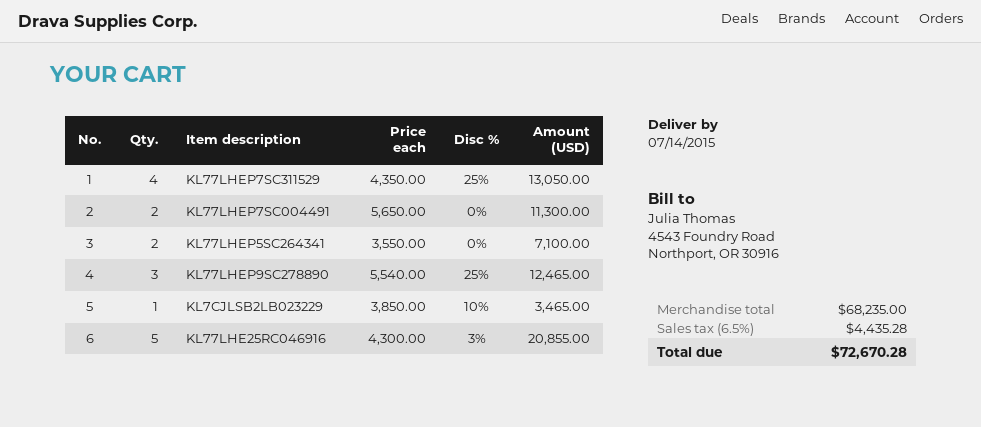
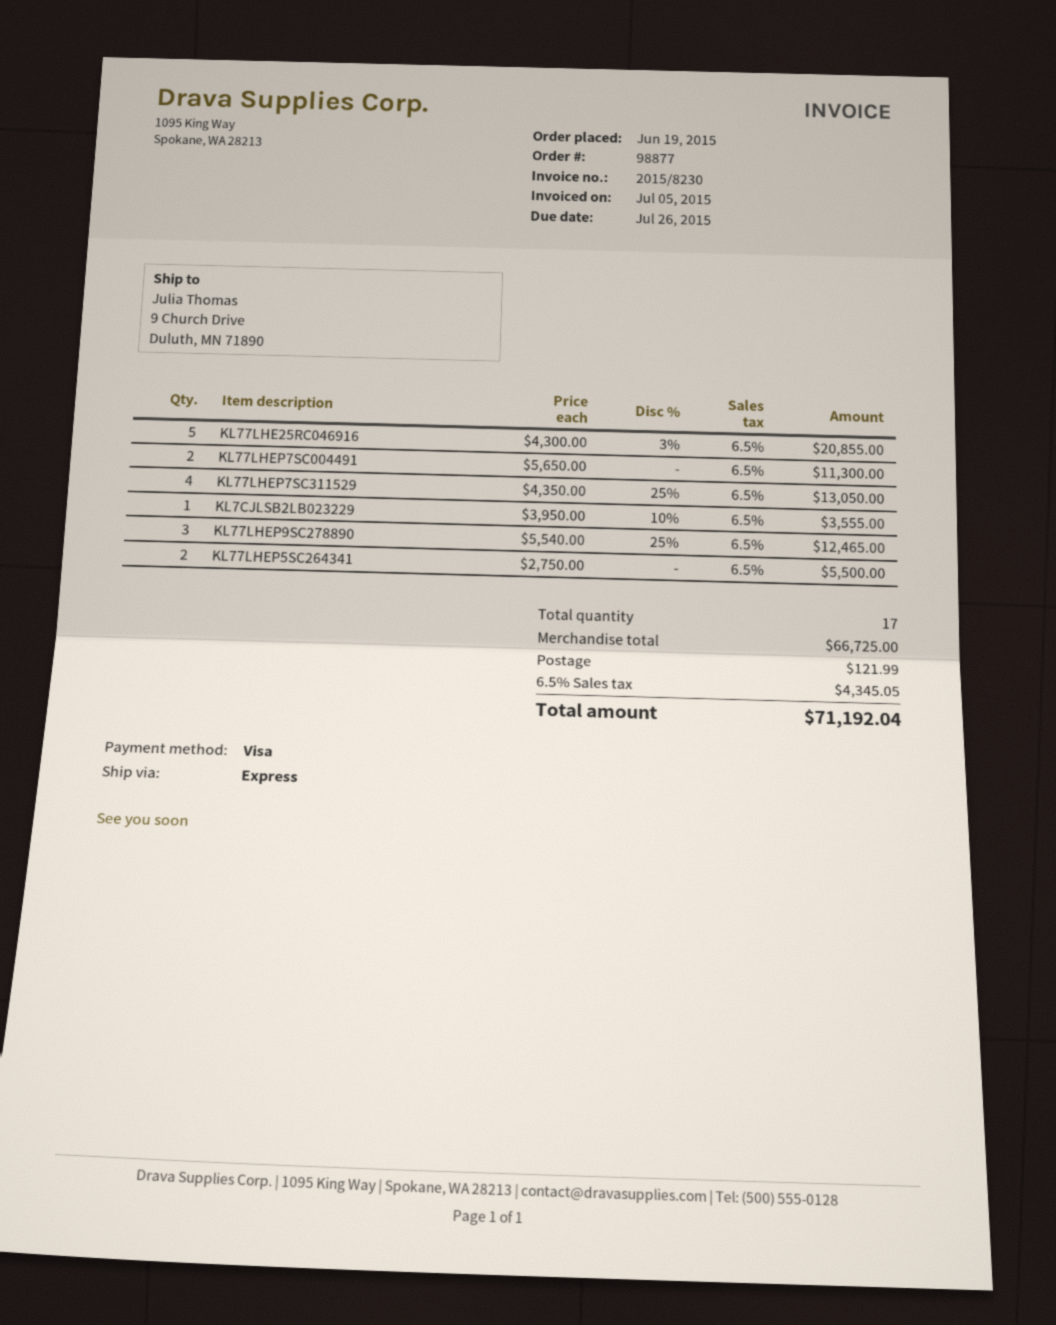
KL77LHEP5SC264341: 2 x 3550.00 = 7100.00 -> 2 x 2750.00 = 5500.00
KL7CJLSB2LB023229: 1 x 3850.00 - 10% = 3465.00 -> 1 x 3950.00 - 10% = 3555.00
subtotal: 68235.00 -> 66725.00
shipping: none -> 121.99
tax: 6.5% = 4435.28 -> 6.5% = 4345.05
total: 72670.28 -> 71192.04

